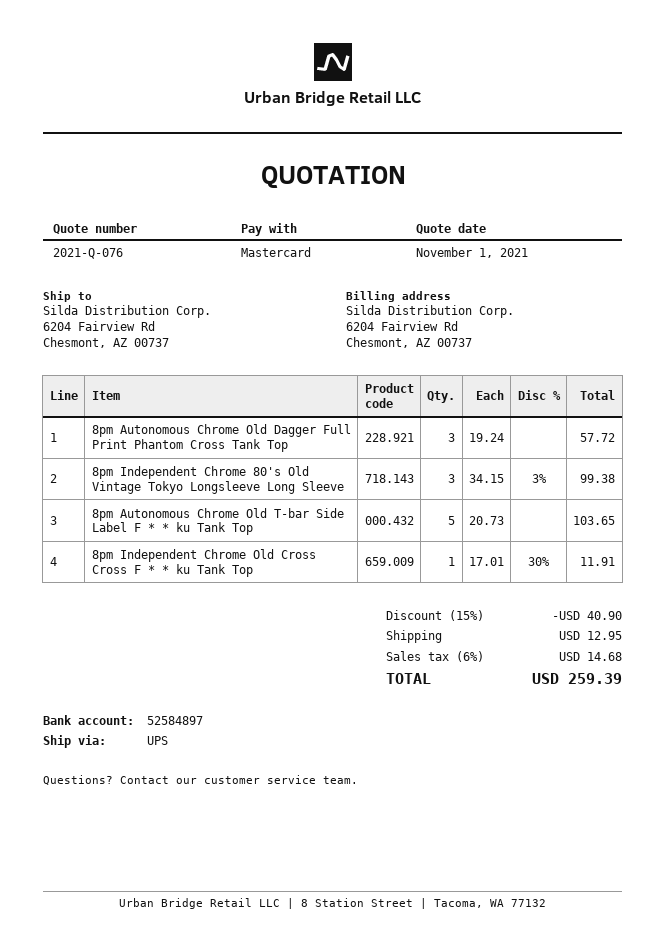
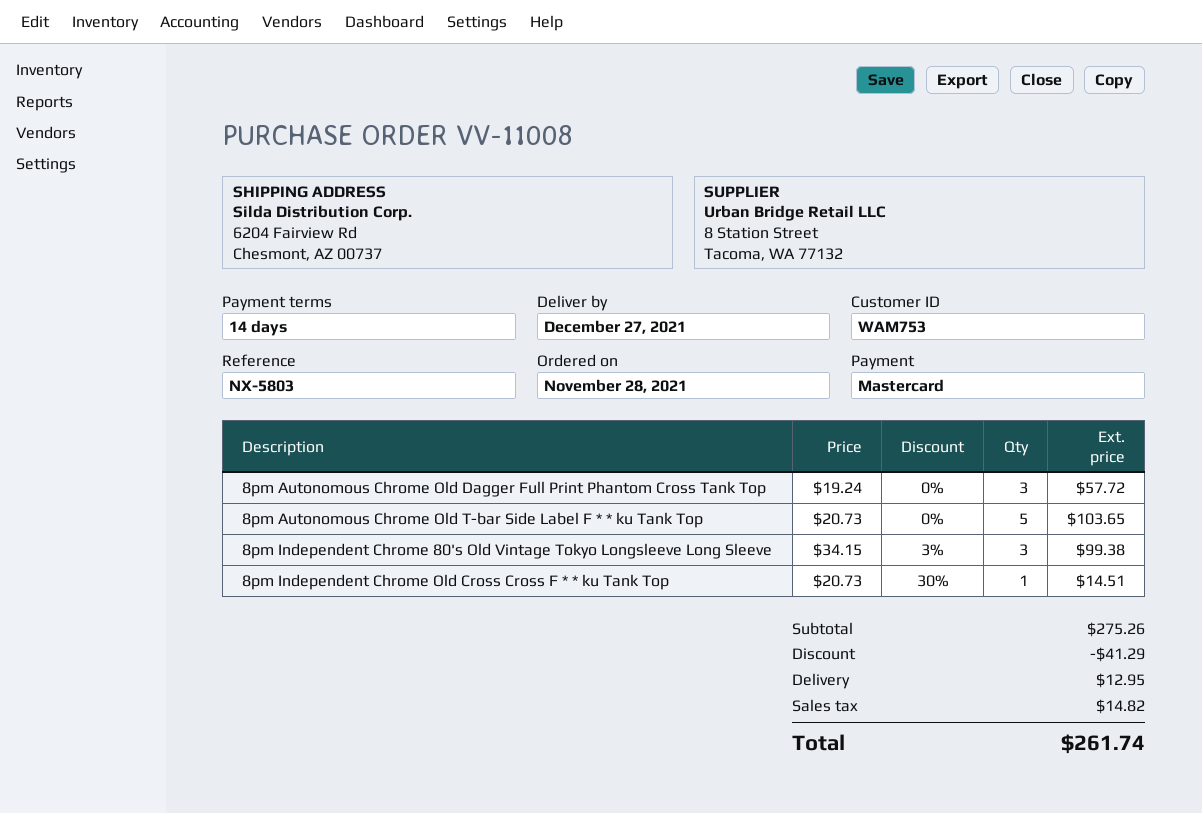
8pm Independent Chrome Old Cross Cross F * * ku Tank Top: 1 x 17.01 - 30% = 11.91 -> 1 x 20.73 - 30% = 14.51
discount: 40.90 -> 41.29
tax: 14.68 -> 14.82
total: 259.39 -> 261.74

